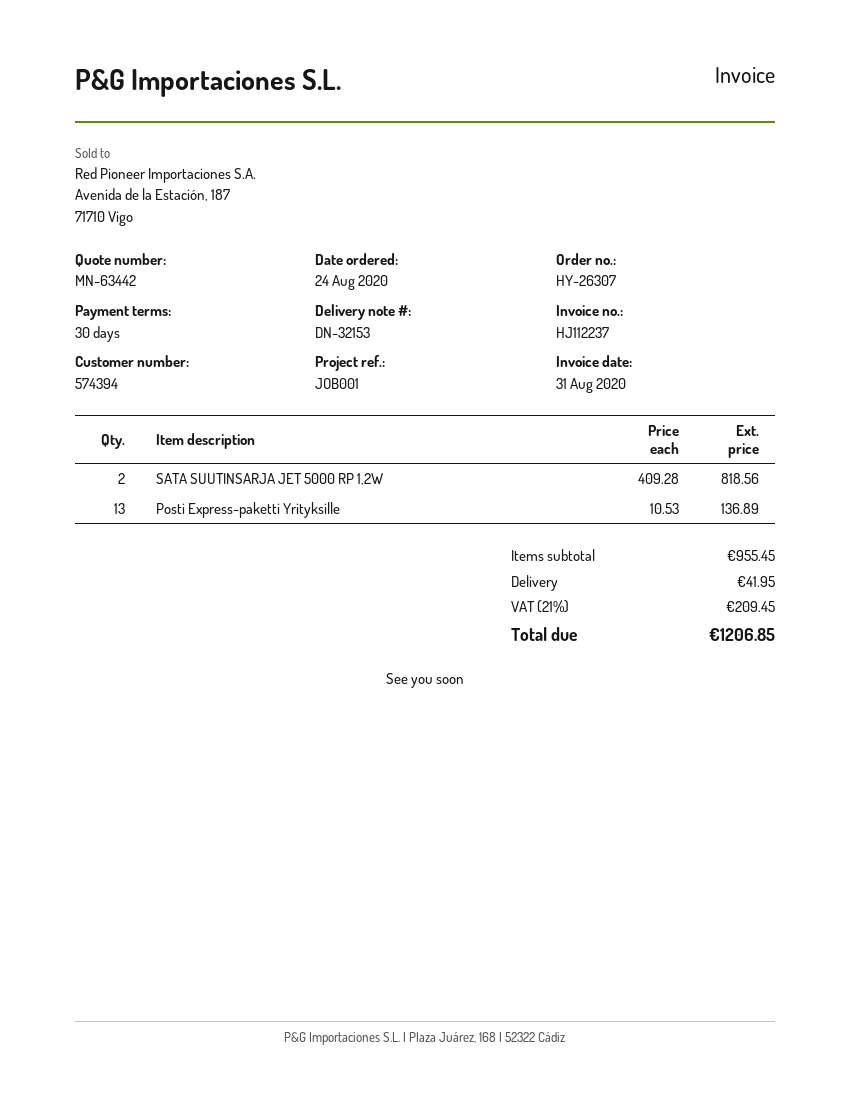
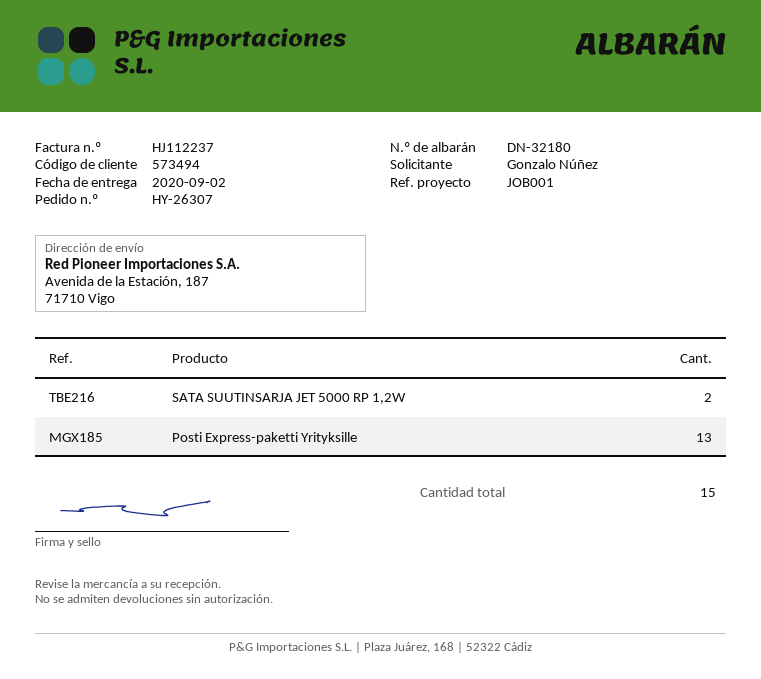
delivery note number: DN-32153 -> DN-32180
customer number: 574394 -> 573494

